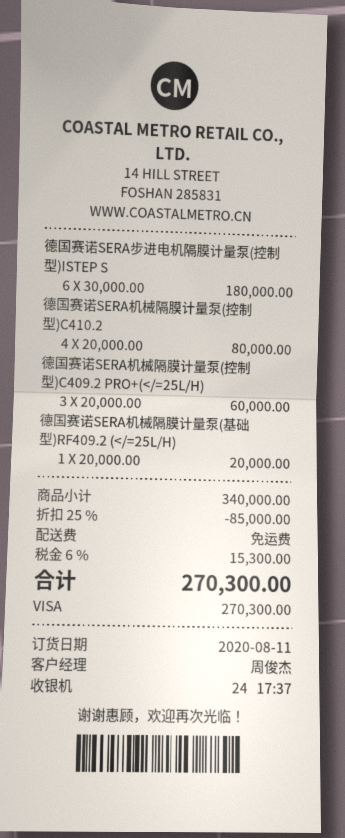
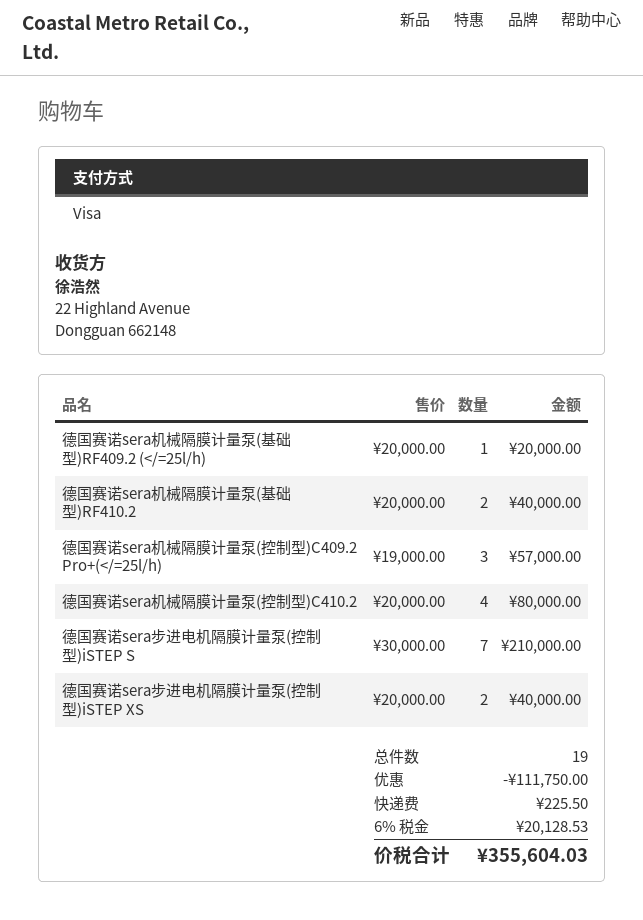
德国赛诺SERA步进电机隔膜计量泵(控制型)ISTEP S: 6 x 30000.00 = 180000.00 -> 7 x 30000.00 = 210000.00
德国赛诺SERA机械隔膜计量泵(控制型)C409.2 PRO+(</=25L/H): 3 x 20000.00 = 60000.00 -> 3 x 19000.00 = 57000.00
德国赛诺sera机械隔膜计量泵(基础型)RF410.2: none -> 2 x 20000.00 = 40000.00
德国赛诺sera步进电机隔膜计量泵(控制型)iSTEP XS: none -> 2 x 20000.00 = 40000.00
discount: 85000.00 -> 111750.00
shipping: 0.00 -> 225.50
tax: 6% = 15300.00 -> 6% = 20128.53
total: 270300.00 -> 355604.03

